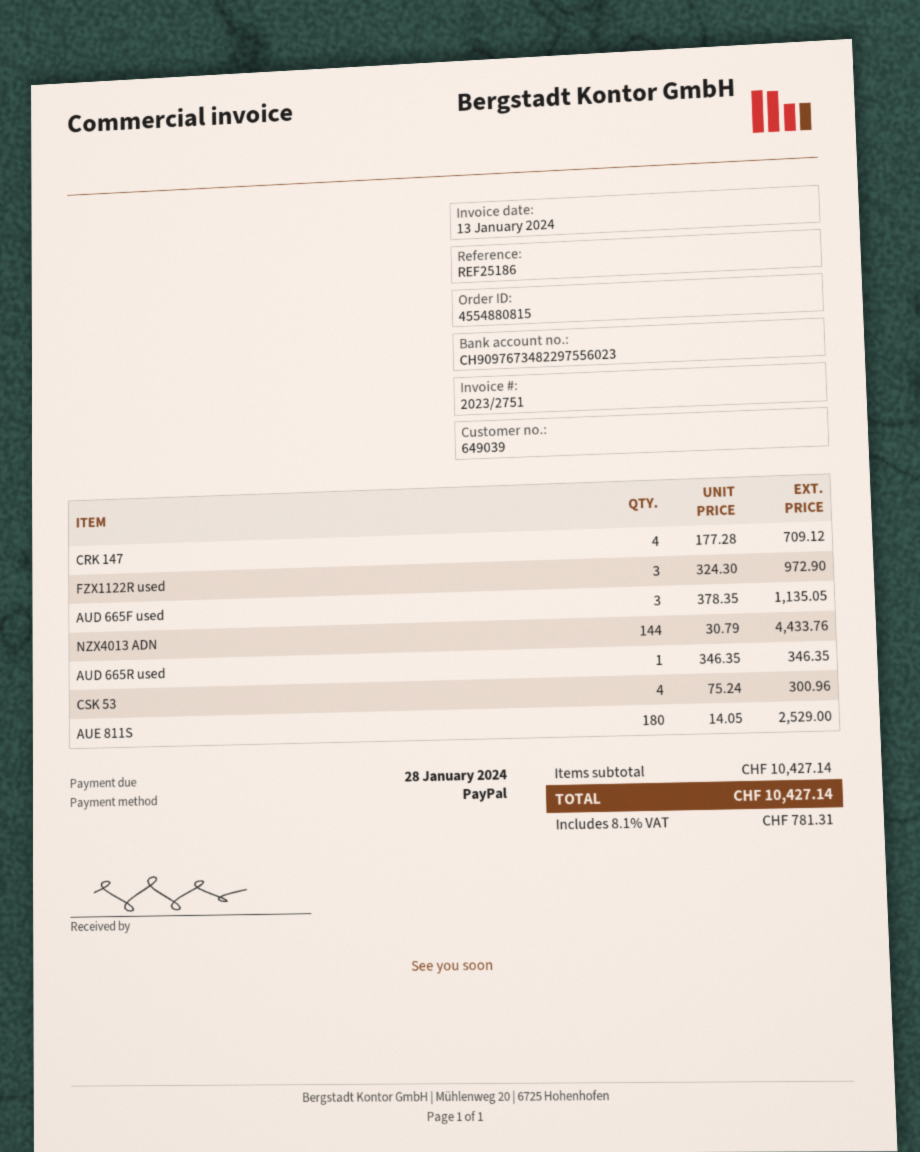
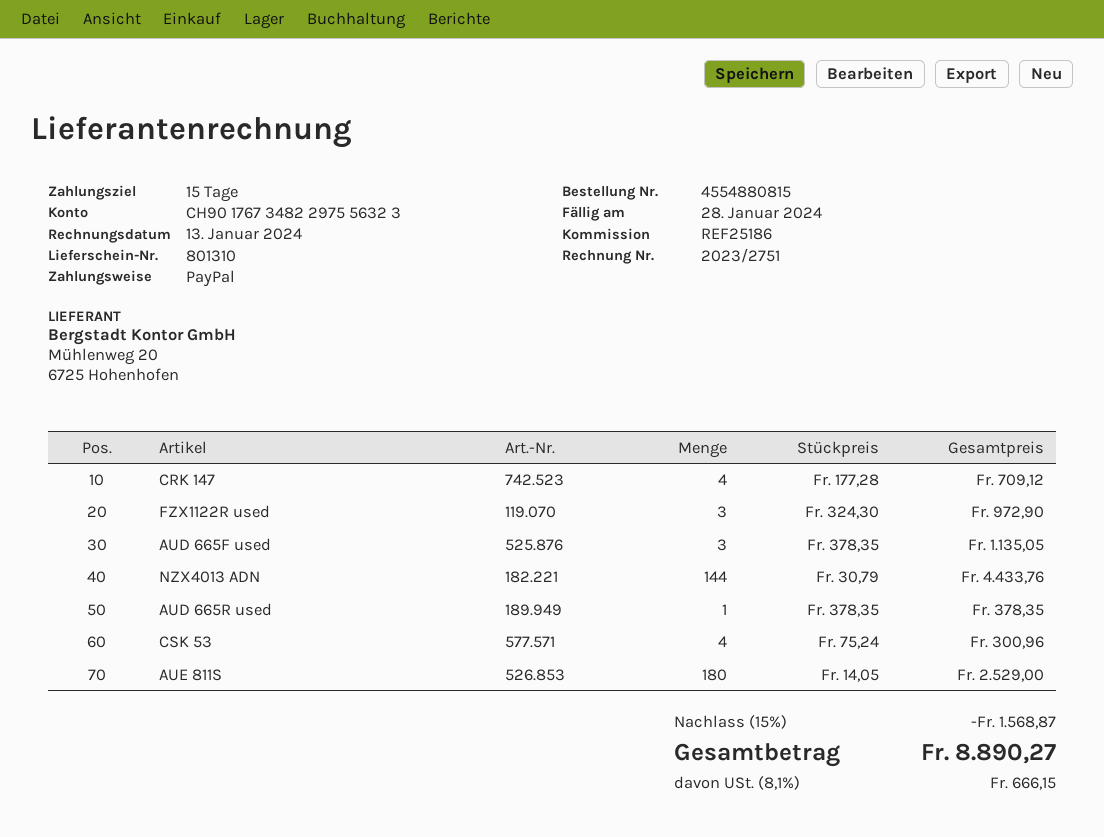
bank account: CH9097673482297556023 -> CH9017673482297556323
AUD 665R used: 1 x 346.35 = 346.35 -> 1 x 378.35 = 378.35
discount: none -> 15% = 1568.87
tax: 8.1% = 781.31 -> 8.1% = 666.15
total: 10427.14 -> 8890.27

